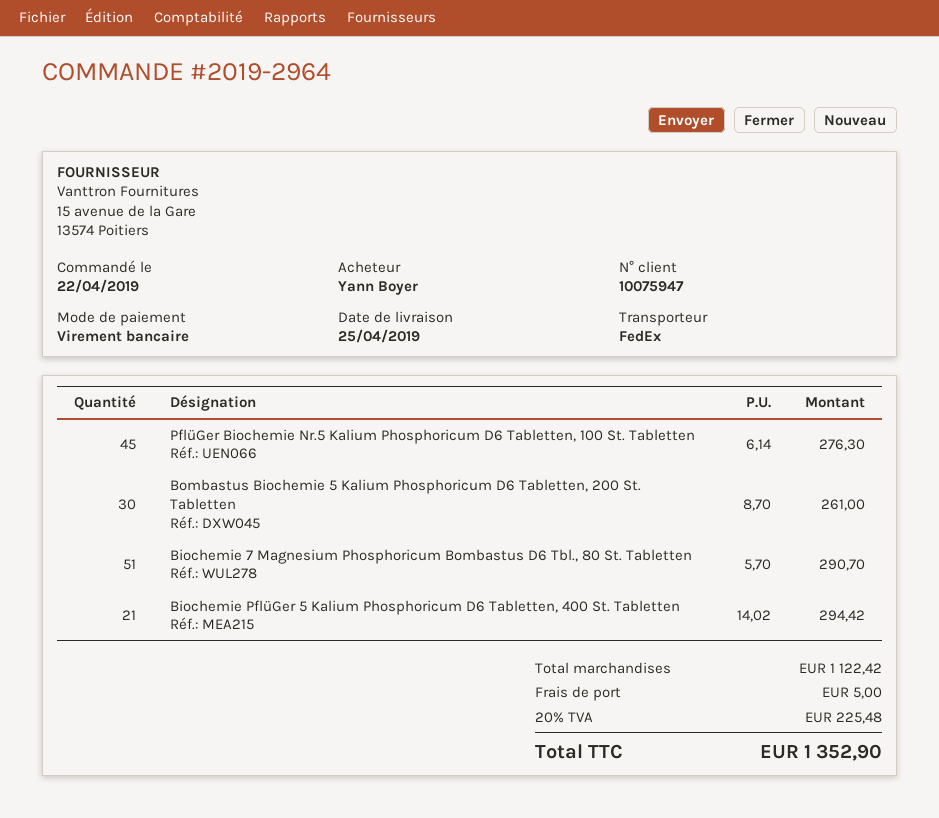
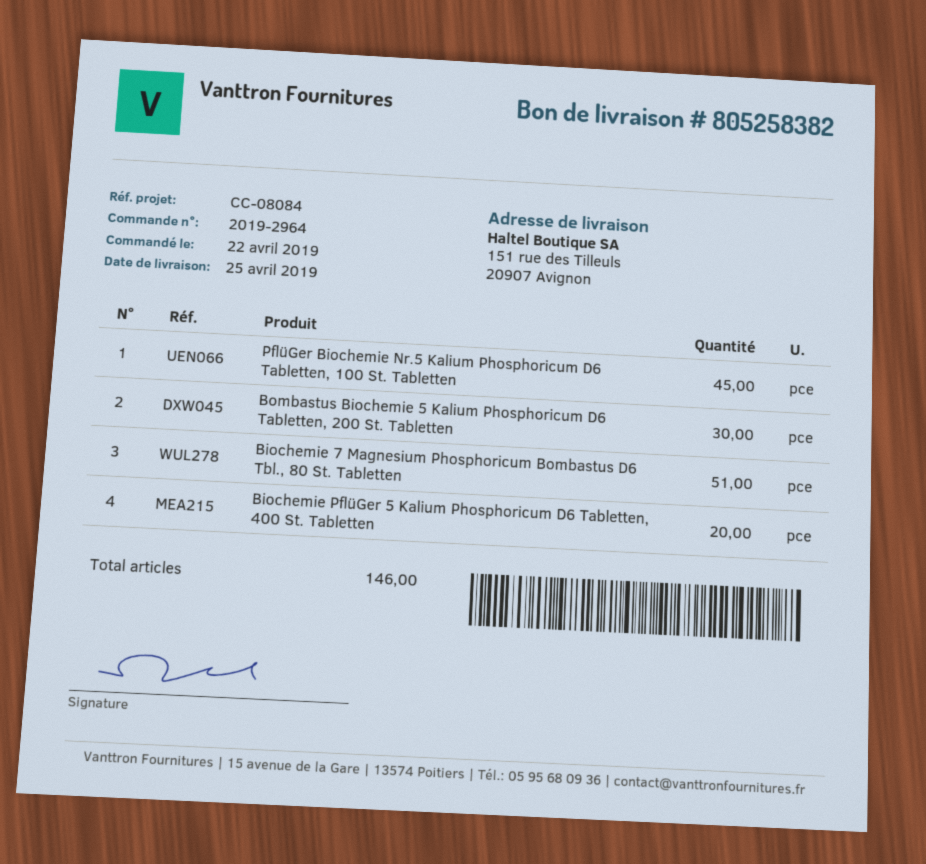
Biochemie PflüGer 5 Kalium Phosphoricum D6 Tabletten, 400 St. Tabletten: 21 -> 20

